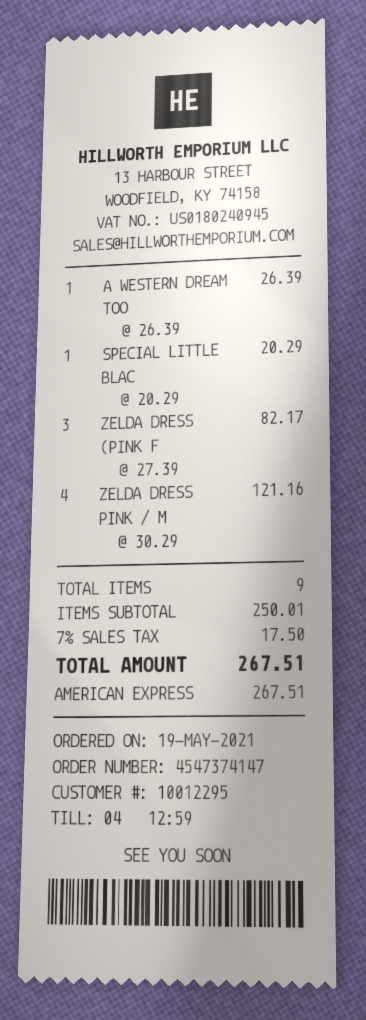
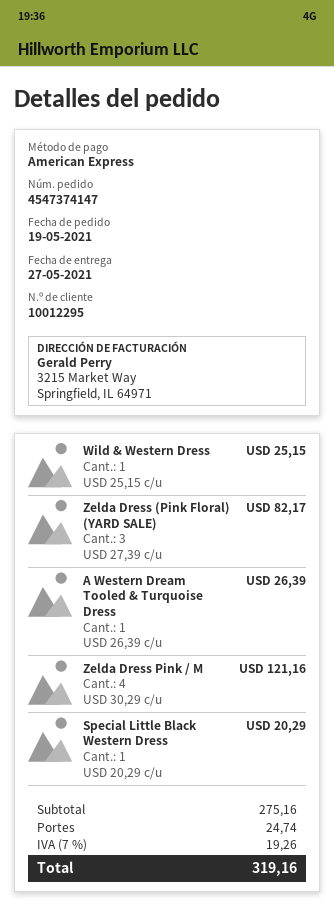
Wild & Western Dress: none -> 1 x 25.15 = 25.15
subtotal: 250.01 -> 275.16
shipping: none -> 24.74
tax: 7% = 17.50 -> 7% = 19.26
total: 267.51 -> 319.16

